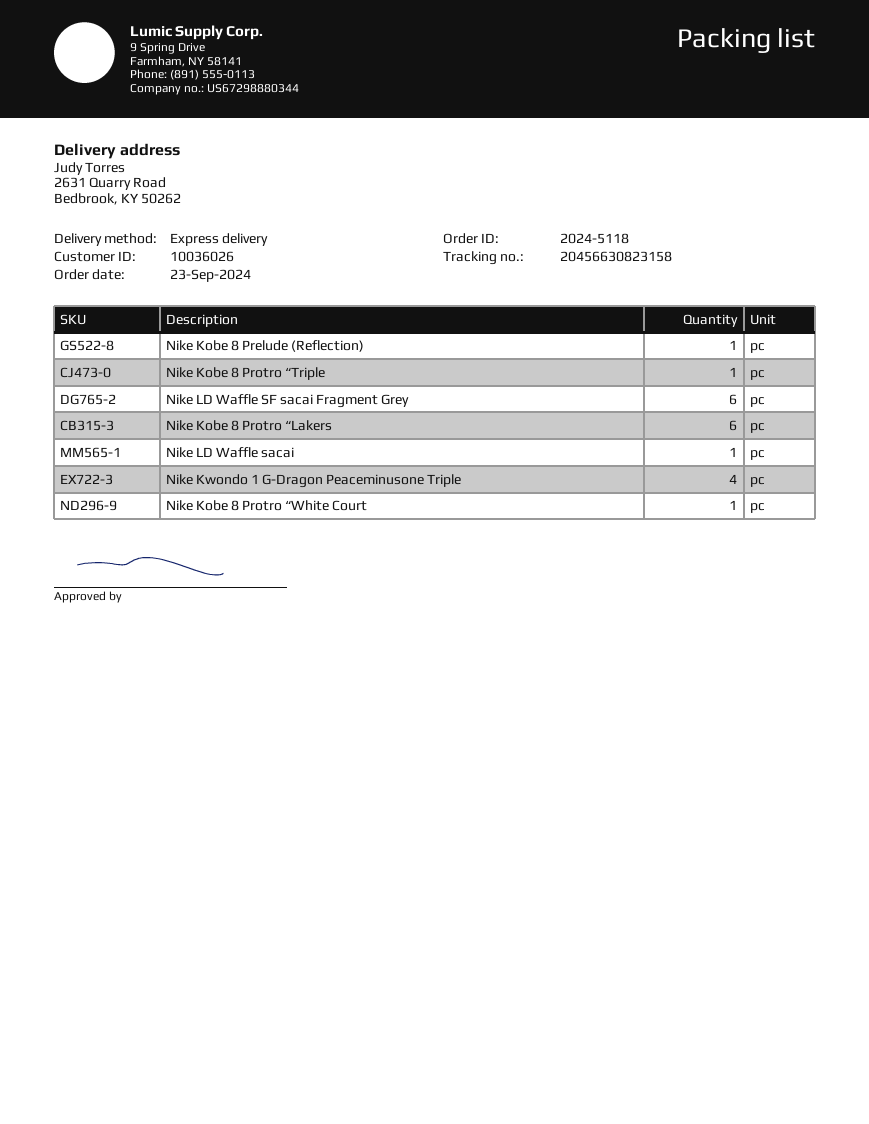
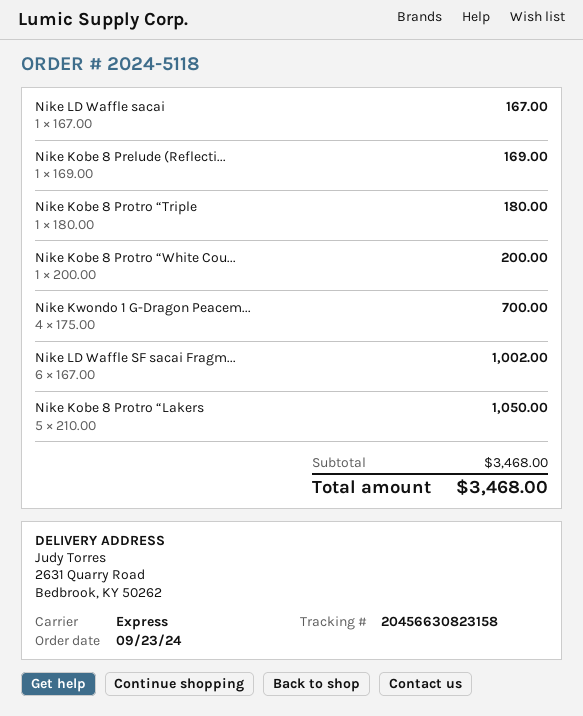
Nike Kobe 8 Protro “Lakers: 6 -> 5

